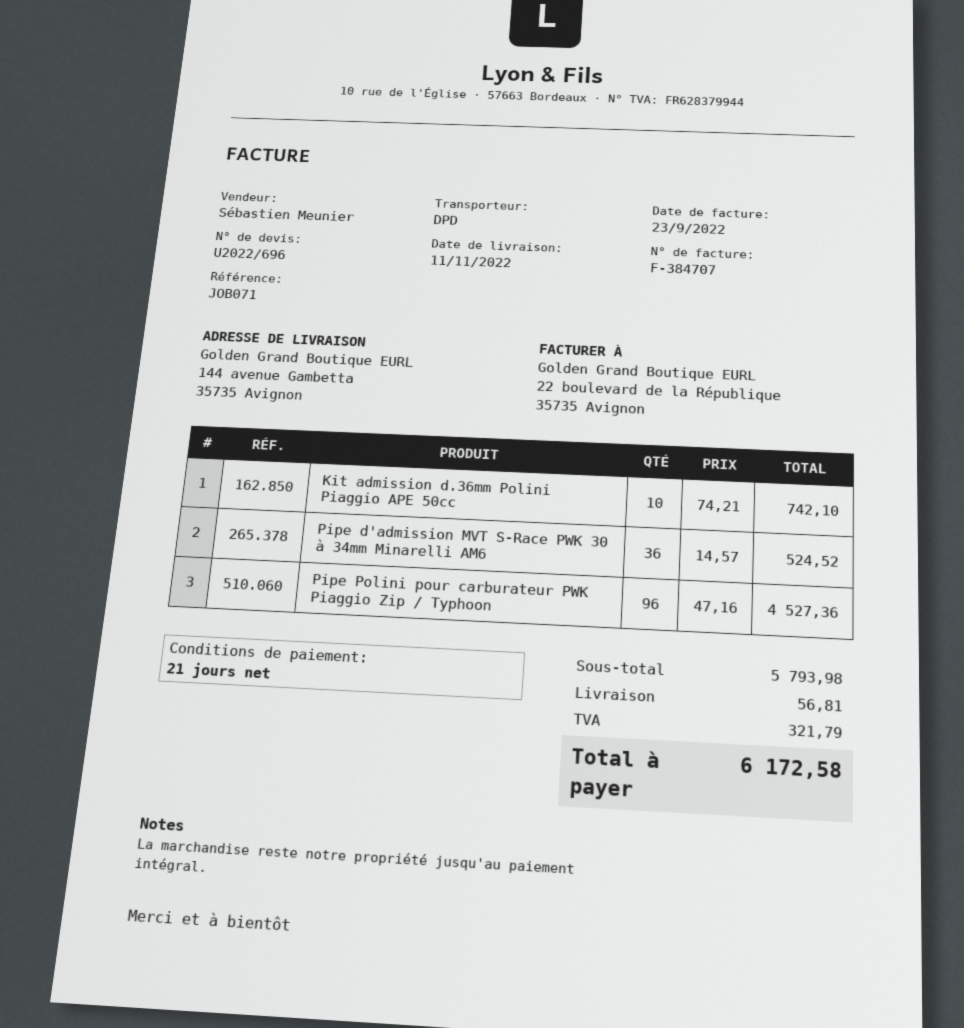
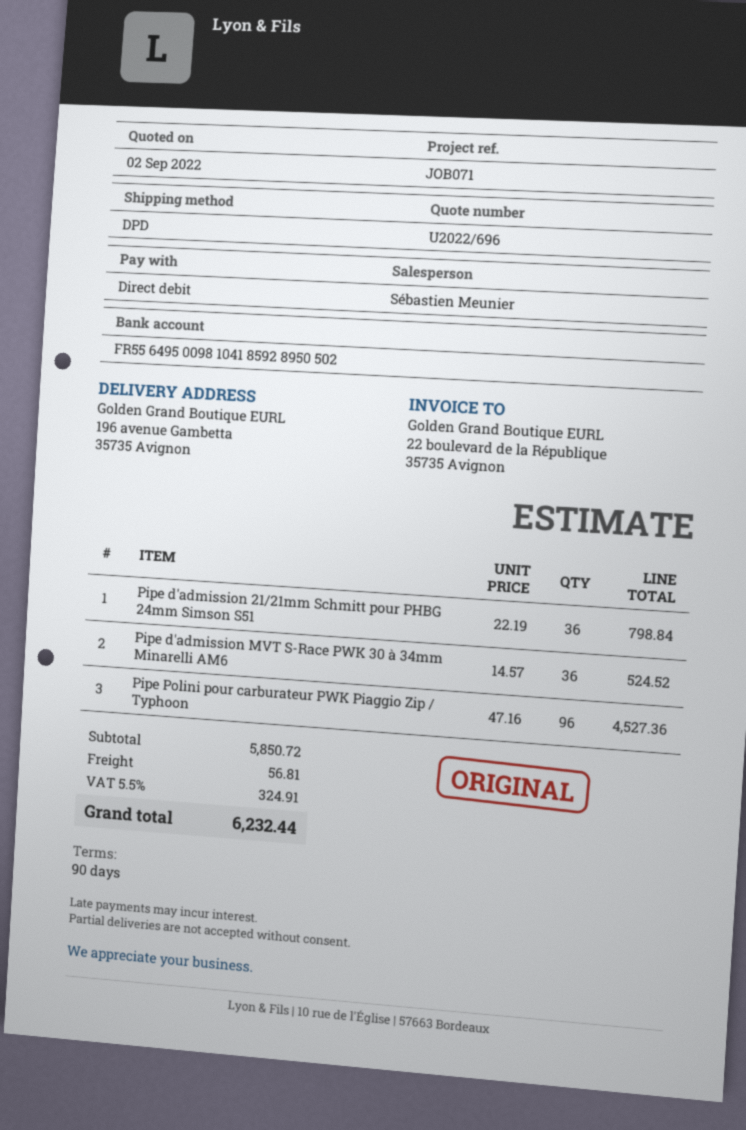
payment terms: 21 days -> 90 days
ship to: 144 avenue Gambetta, 35735 Avignon -> 196 avenue Gambetta, 35735 Avignon
Kit admission d.36mm Polini Piaggio APE 50cc: 10 x 74.21 = 742.10 -> none
Pipe d'admission 21/21mm Schmitt pour PHBG 24mm Simson S51: none -> 36 x 22.19 = 798.84
subtotal: 5793.98 -> 5850.72
tax: 321.79 -> 324.91
total: 6172.58 -> 6232.44

